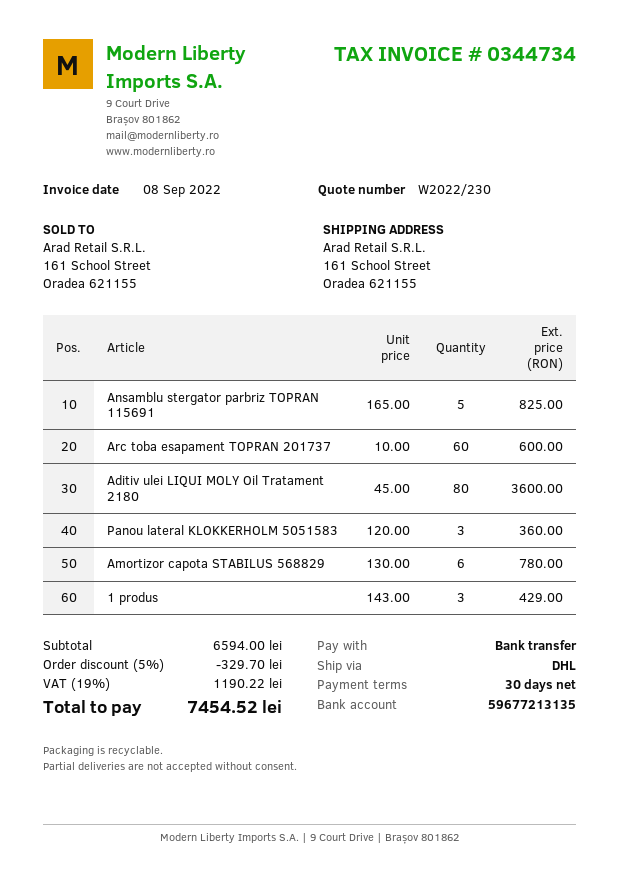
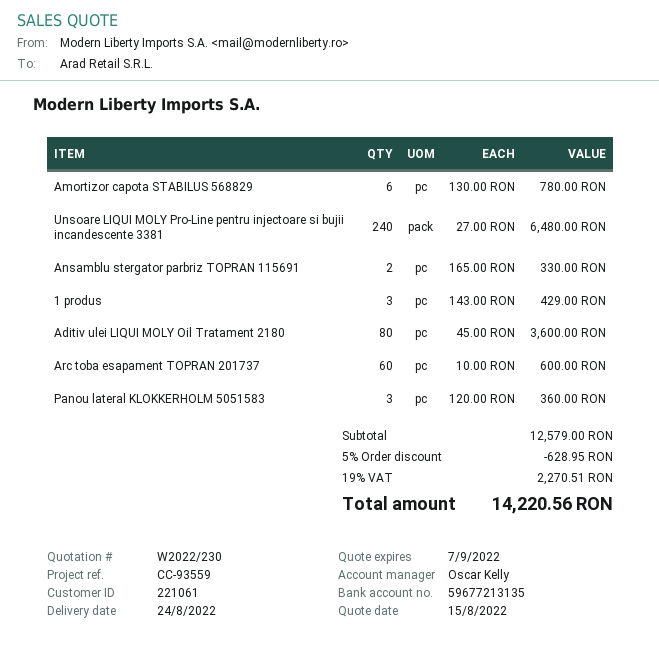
Ansamblu stergator parbriz TOPRAN 115691: 5 x 165.00 = 825.00 -> 2 x 165.00 = 330.00
Unsoare LIQUI MOLY Pro-Line pentru injectoare si bujii incandescente 3381: none -> 240 x 27.00 = 6480.00
subtotal: 6594.00 -> 12579.00
discount: 5% = 329.70 -> 5% = 628.95
tax: 19% = 1190.22 -> 19% = 2270.51
total: 7454.52 -> 14220.56

